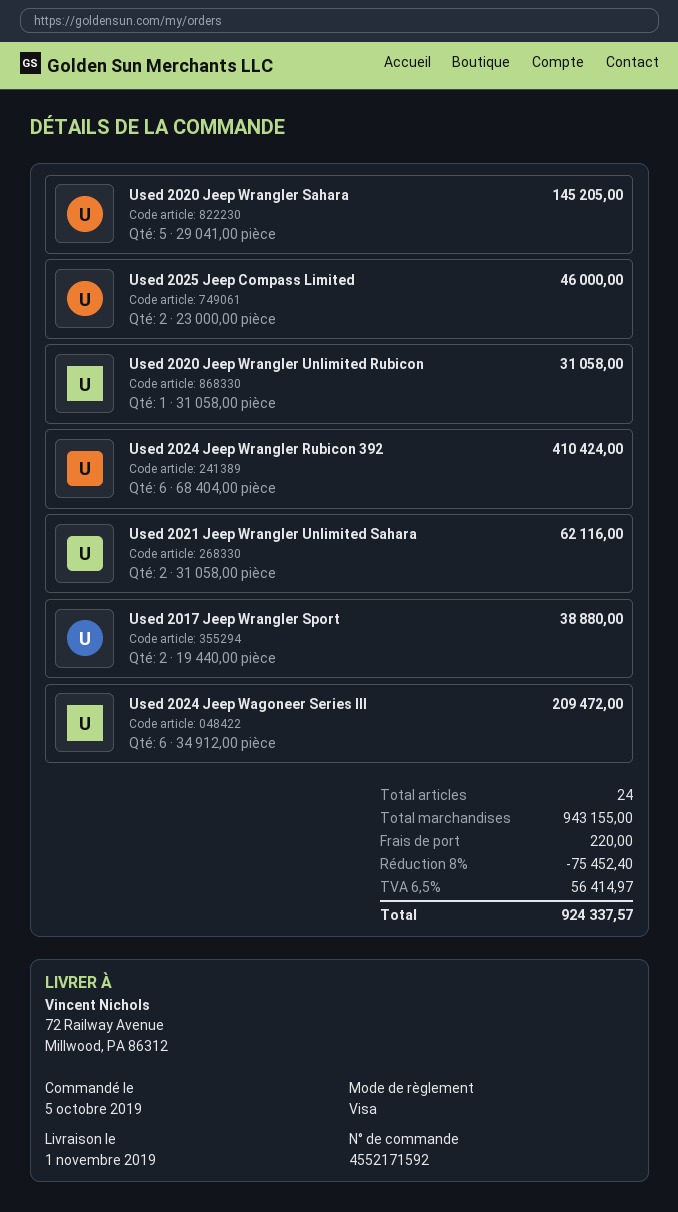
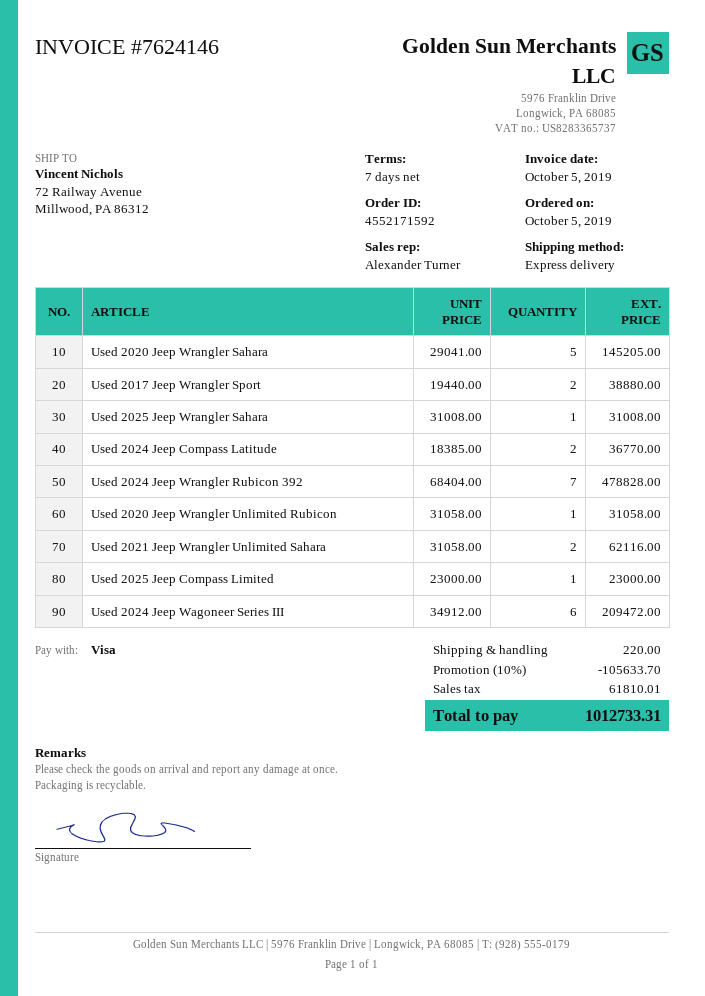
Used 2025 Jeep Compass Limited: 2 x 23000.00 = 46000.00 -> 1 x 23000.00 = 23000.00
Used 2024 Jeep Wrangler Rubicon 392: 6 x 68404.00 = 410424.00 -> 7 x 68404.00 = 478828.00
Used 2025 Jeep Wrangler Sahara: none -> 1 x 31008.00 = 31008.00
Used 2024 Jeep Compass Latitude: none -> 2 x 18385.00 = 36770.00
discount: 8% = 75452.40 -> 10% = 105633.70
tax: 56414.97 -> 61810.01
total: 924337.57 -> 1012733.31

